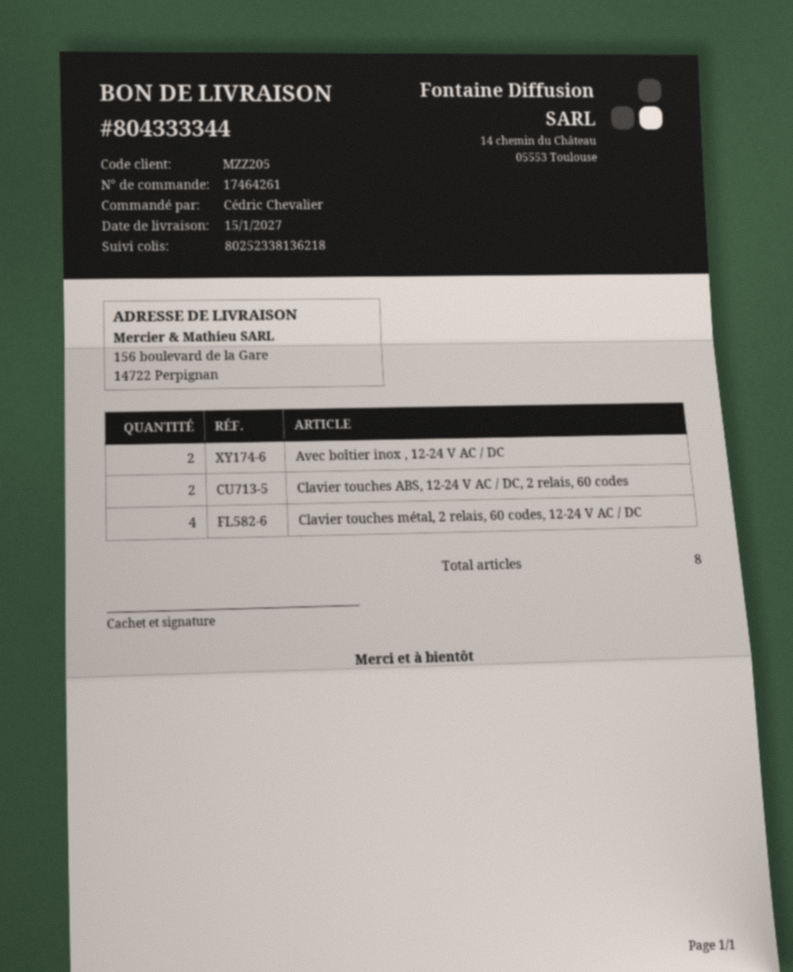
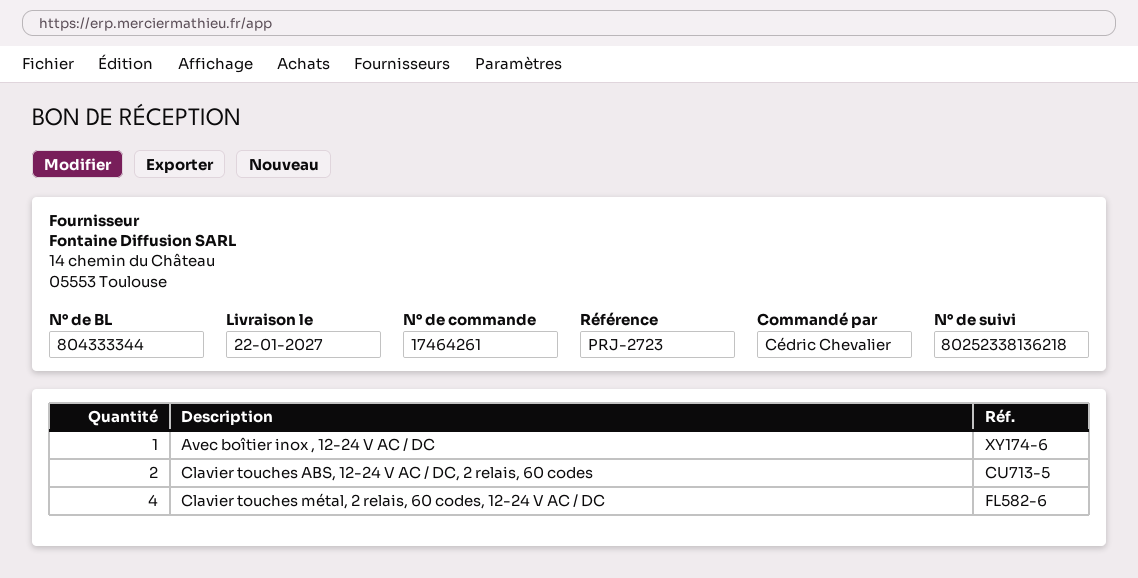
delivery date: 2027-01-15 -> 2027-01-22
Avec boîtier inox , 12-24 V AC / DC: 2 -> 1

